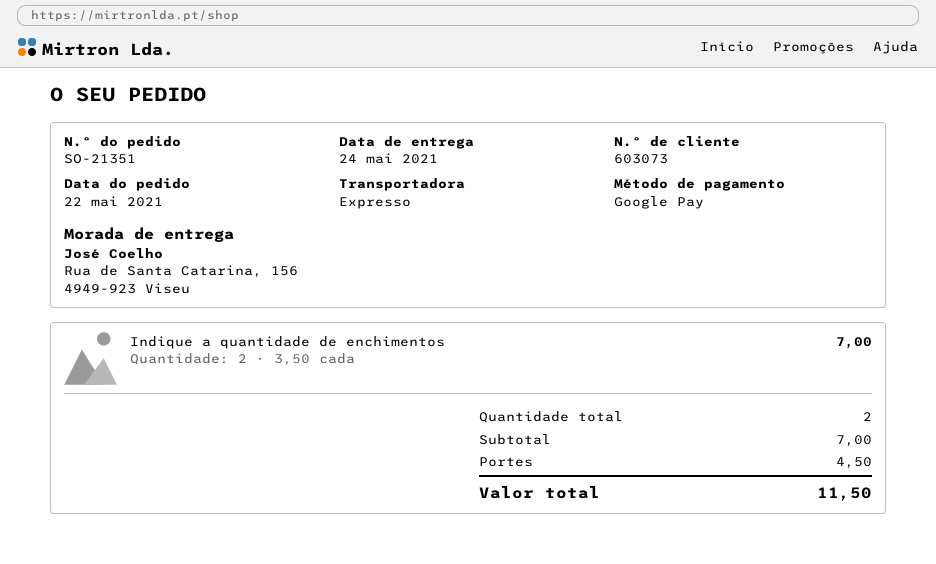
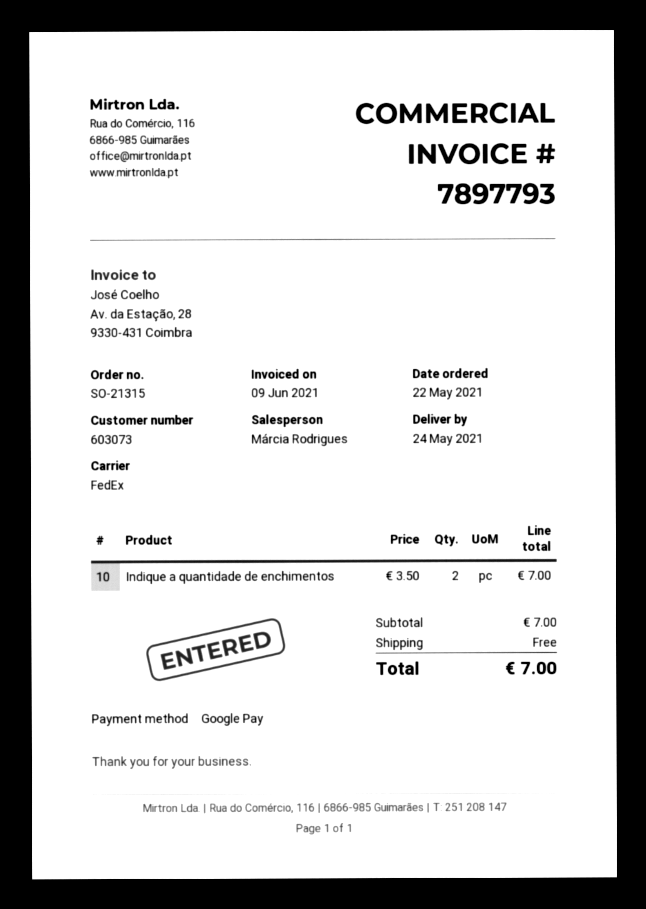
order number: SO-21351 -> SO-21315
shipping method: express -> FedEx
shipping: 4.50 -> 0.00
total: 11.50 -> 7.00

